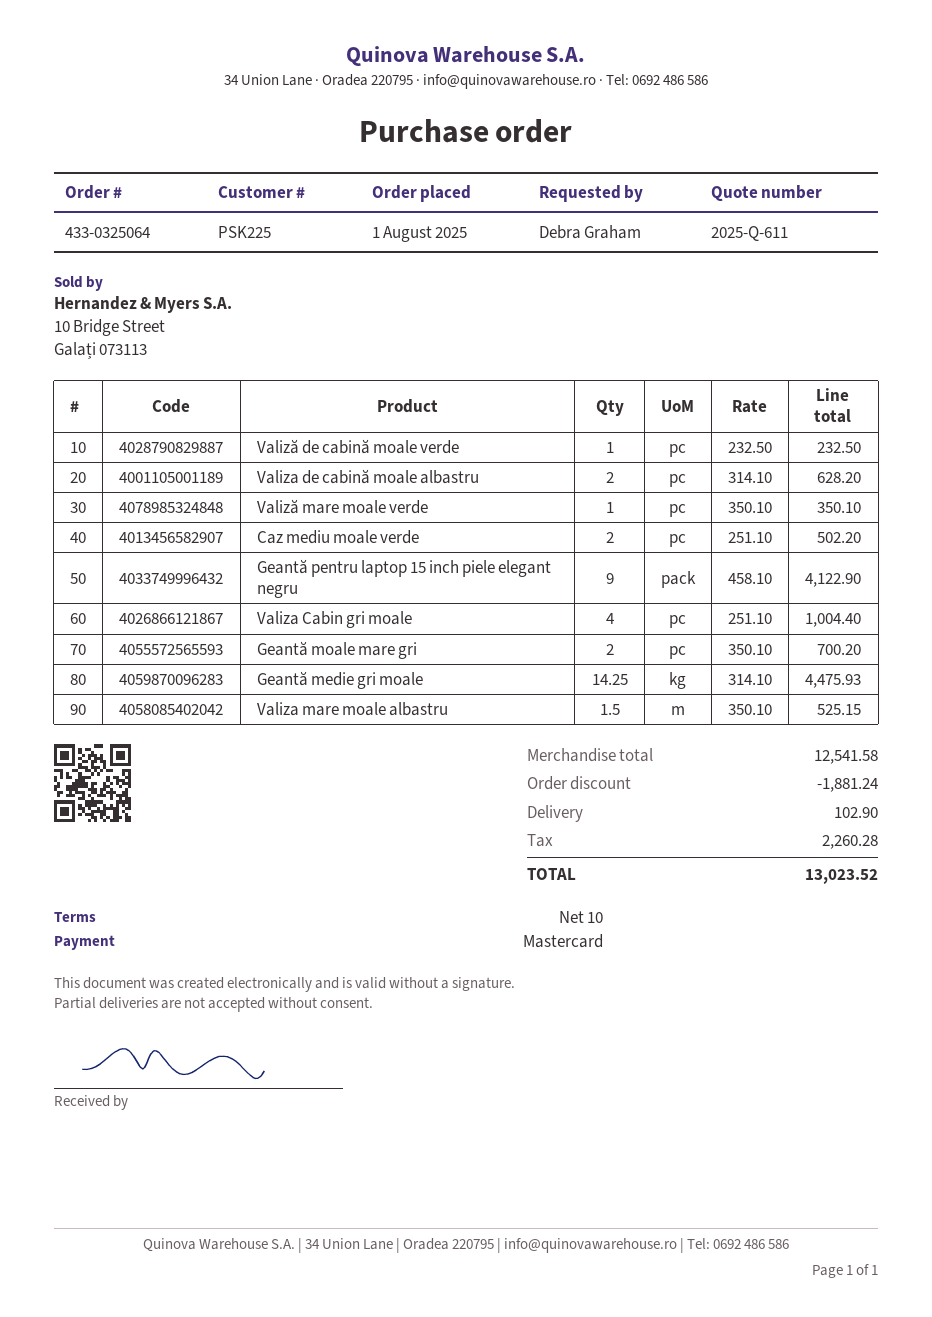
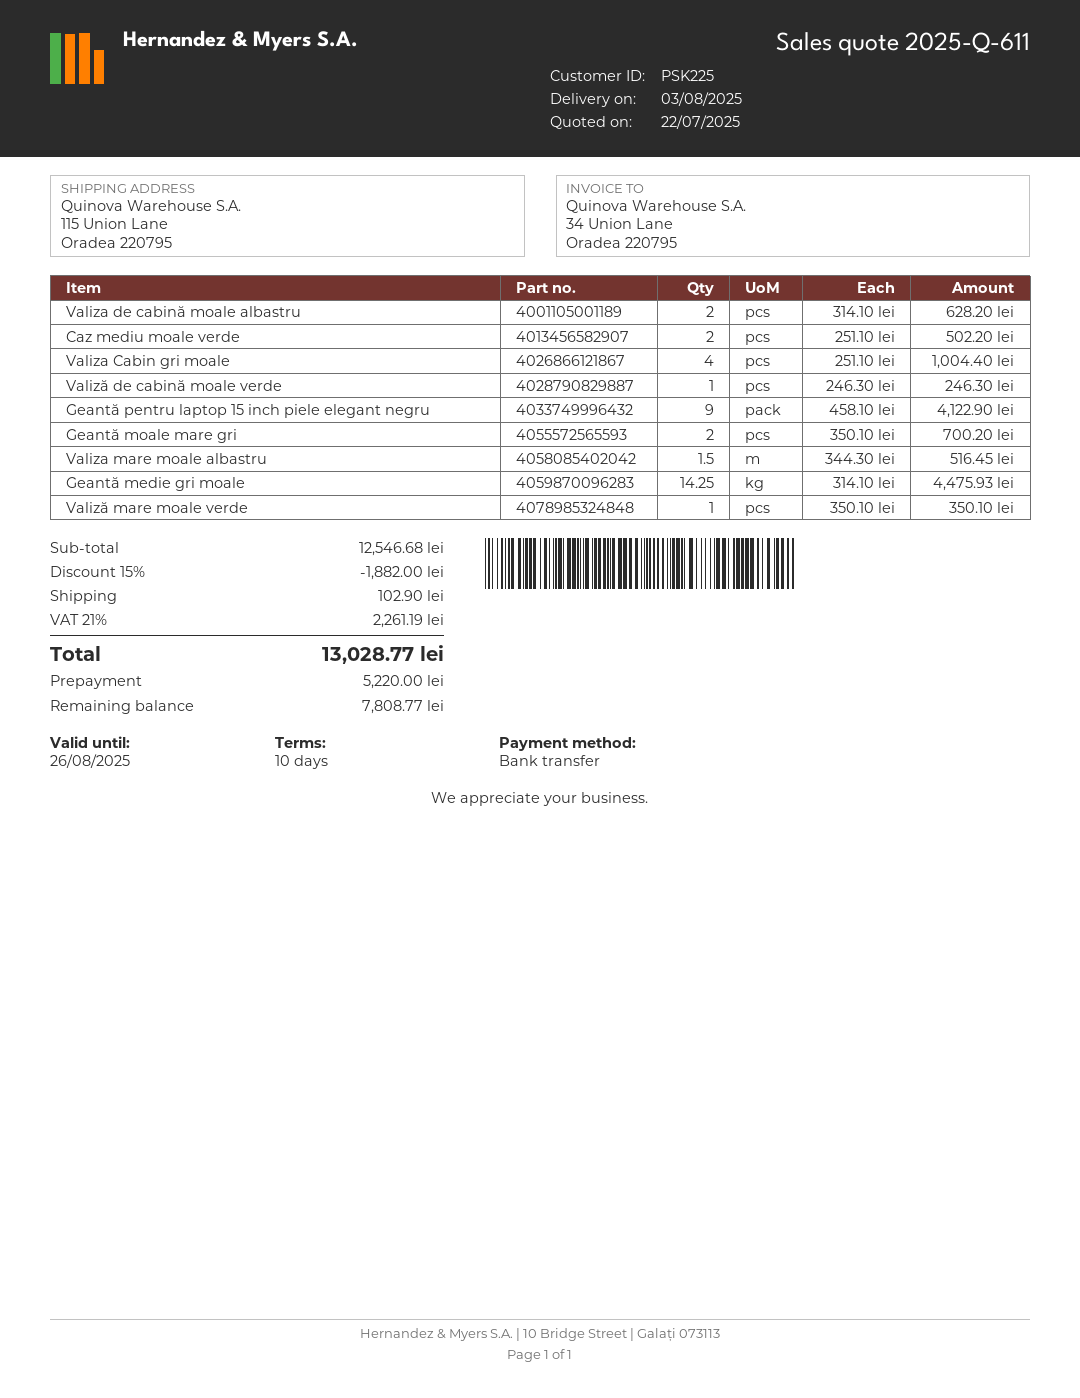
payment method: Mastercard -> bank transfer
Valiză de cabină moale verde: 1 x 232.50 = 232.50 -> 1 x 246.30 = 246.30
Valiza mare moale albastru: 1.5 x 350.10 = 525.15 -> 1.5 x 344.30 = 516.45
subtotal: 12541.58 -> 12546.68
discount: 1881.24 -> 1882.00
tax: 2260.28 -> 2261.19
total: 13023.52 -> 13028.77

